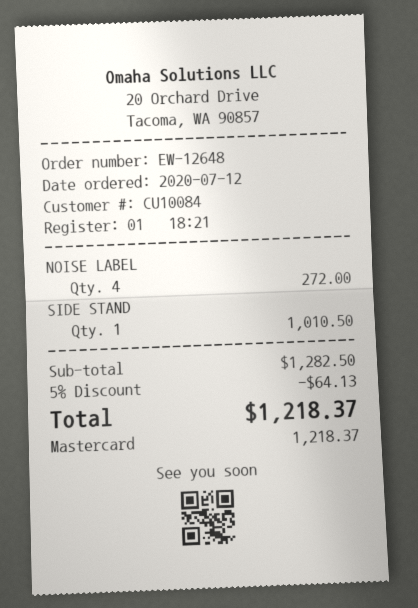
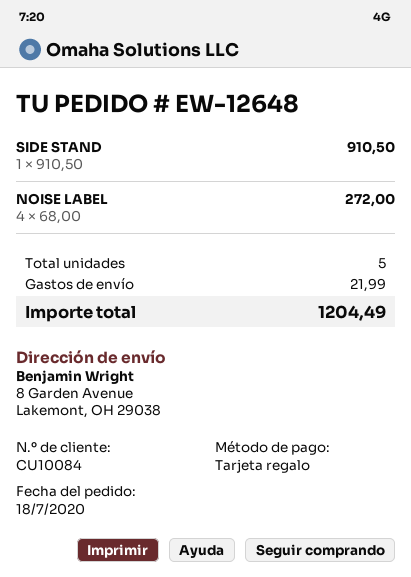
order date: 2020-07-12 -> 2020-07-18
payment method: Mastercard -> gift card
SIDE STAND: 1 for 1010.50 -> 1 for 910.50
discount: 5% = 64.13 -> none
shipping: none -> 21.99
total: 1218.37 -> 1204.49

